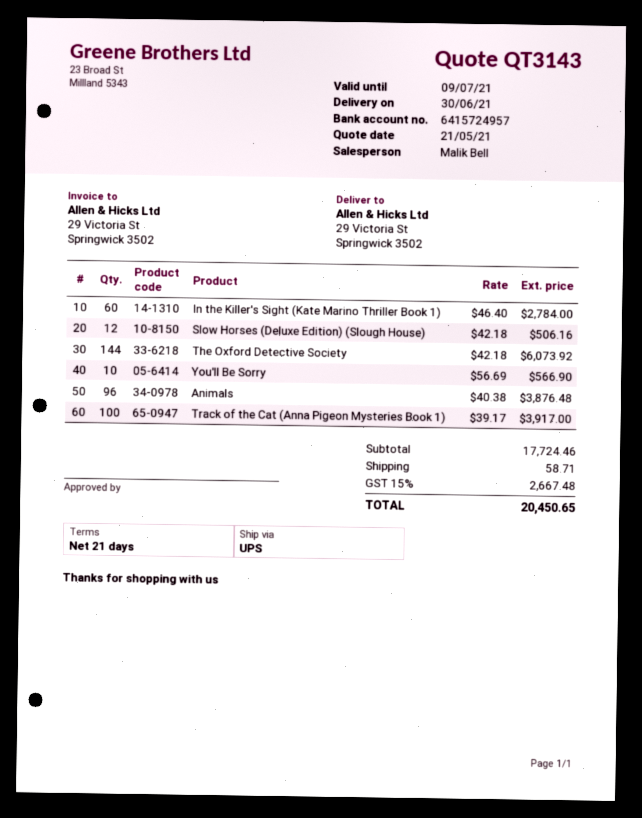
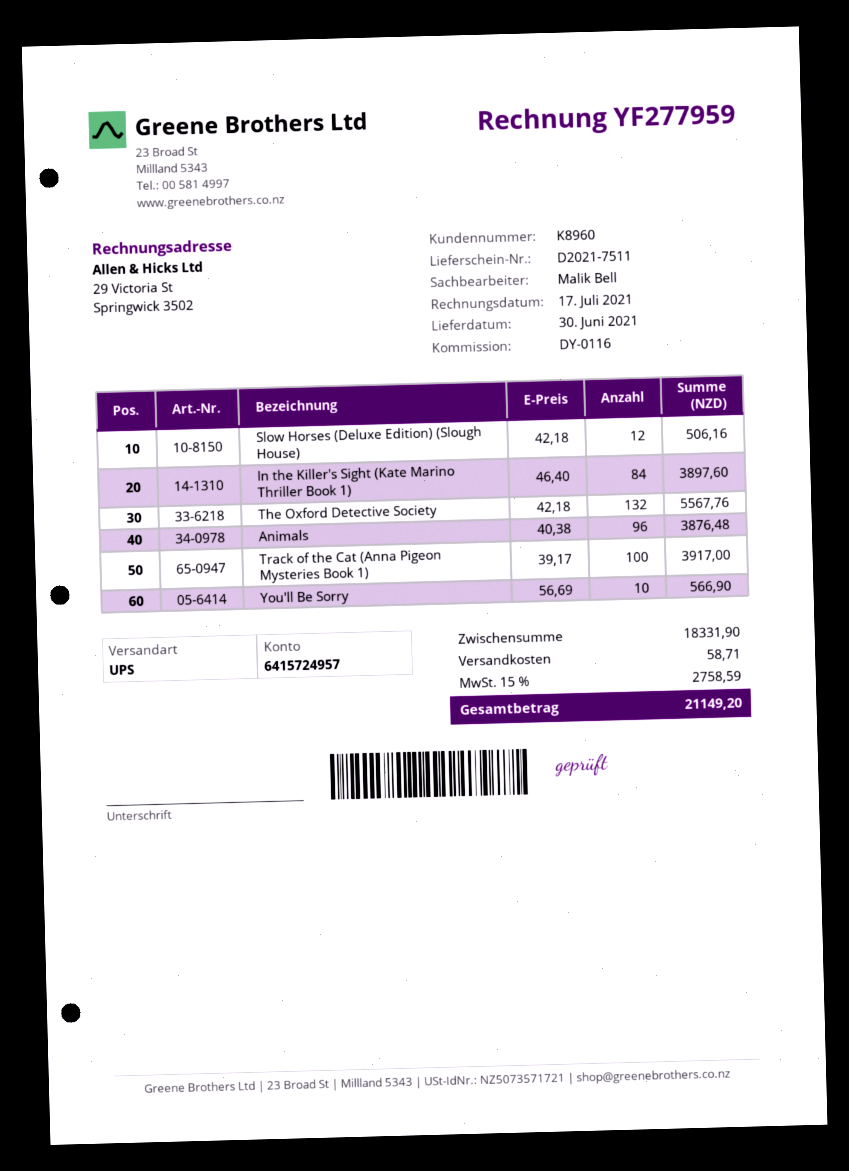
In the Killer's Sight (Kate Marino Thriller Book 1): 60 x 46.40 = 2784.00 -> 84 x 46.40 = 3897.60
The Oxford Detective Society: 144 x 42.18 = 6073.92 -> 132 x 42.18 = 5567.76
subtotal: 17724.46 -> 18331.90
tax: 15% = 2667.48 -> 15% = 2758.59
total: 20450.65 -> 21149.20

